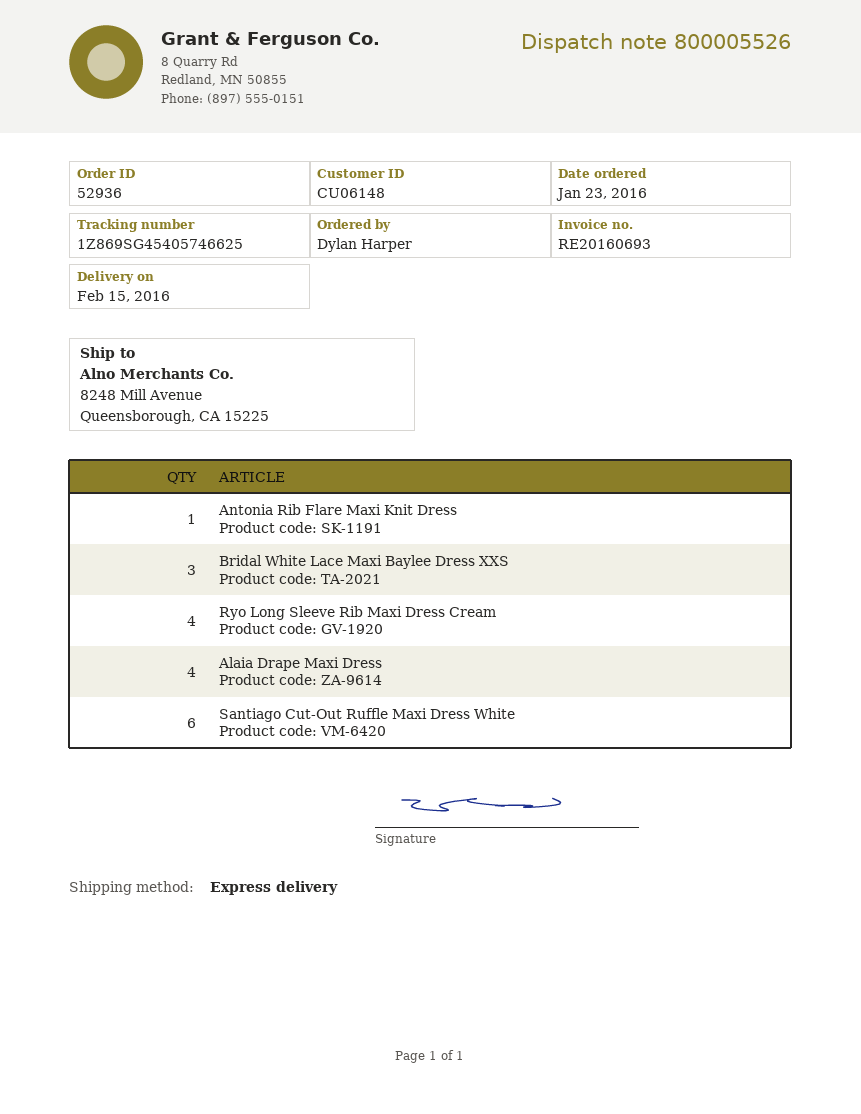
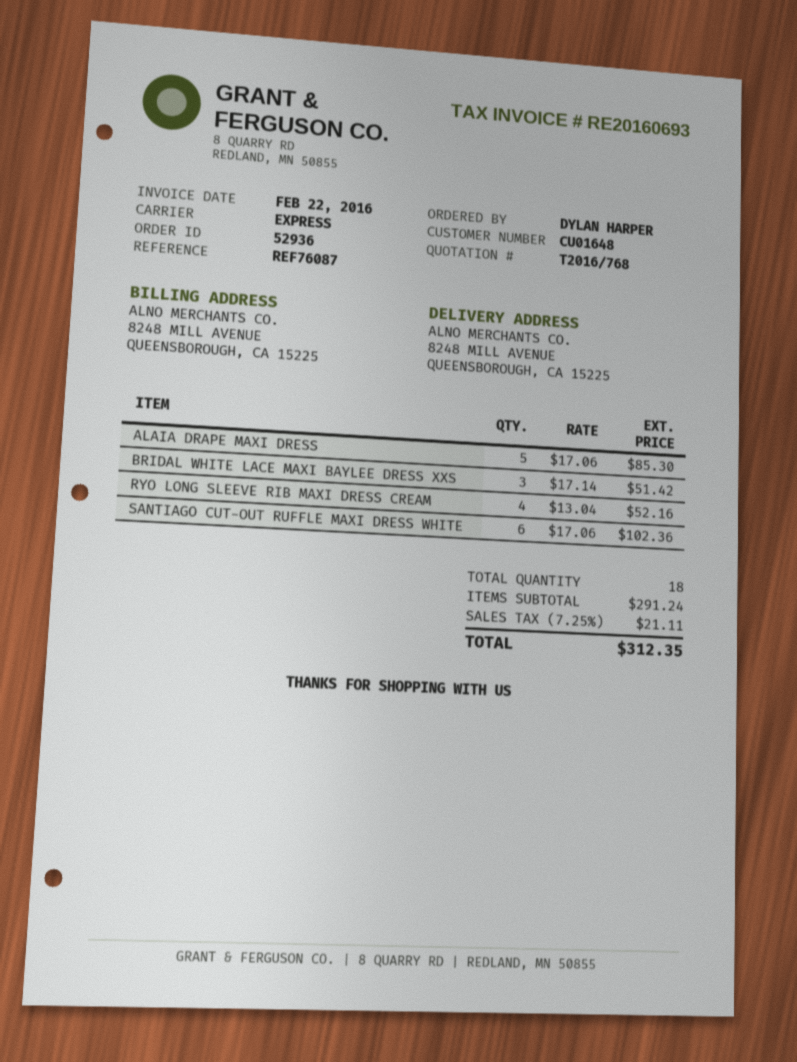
customer number: CU06148 -> CU01648
Antonia Rib Flare Maxi Knit Dress: 1 -> none
Alaia Drape Maxi Dress: 4 -> 5

